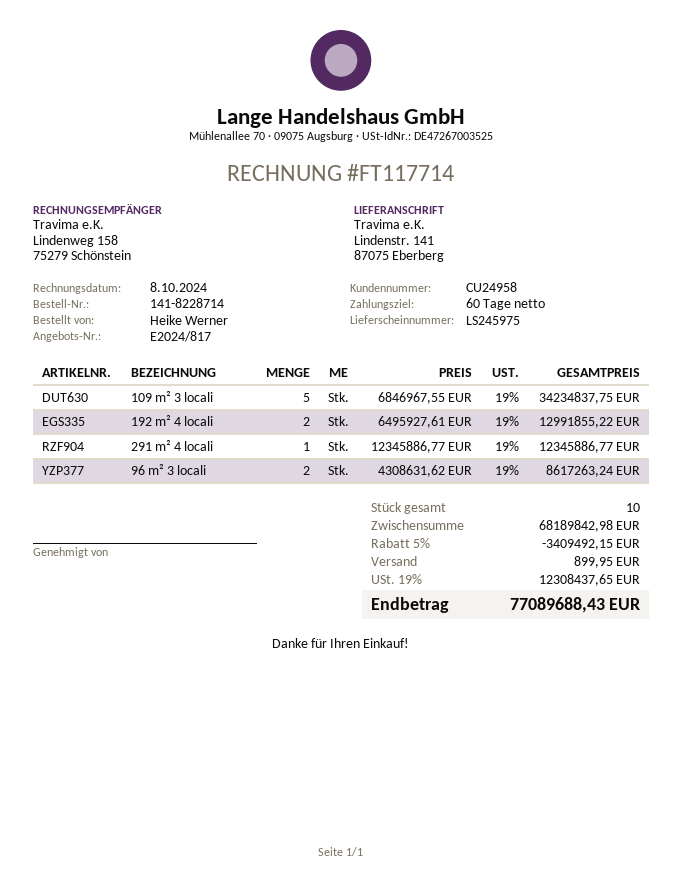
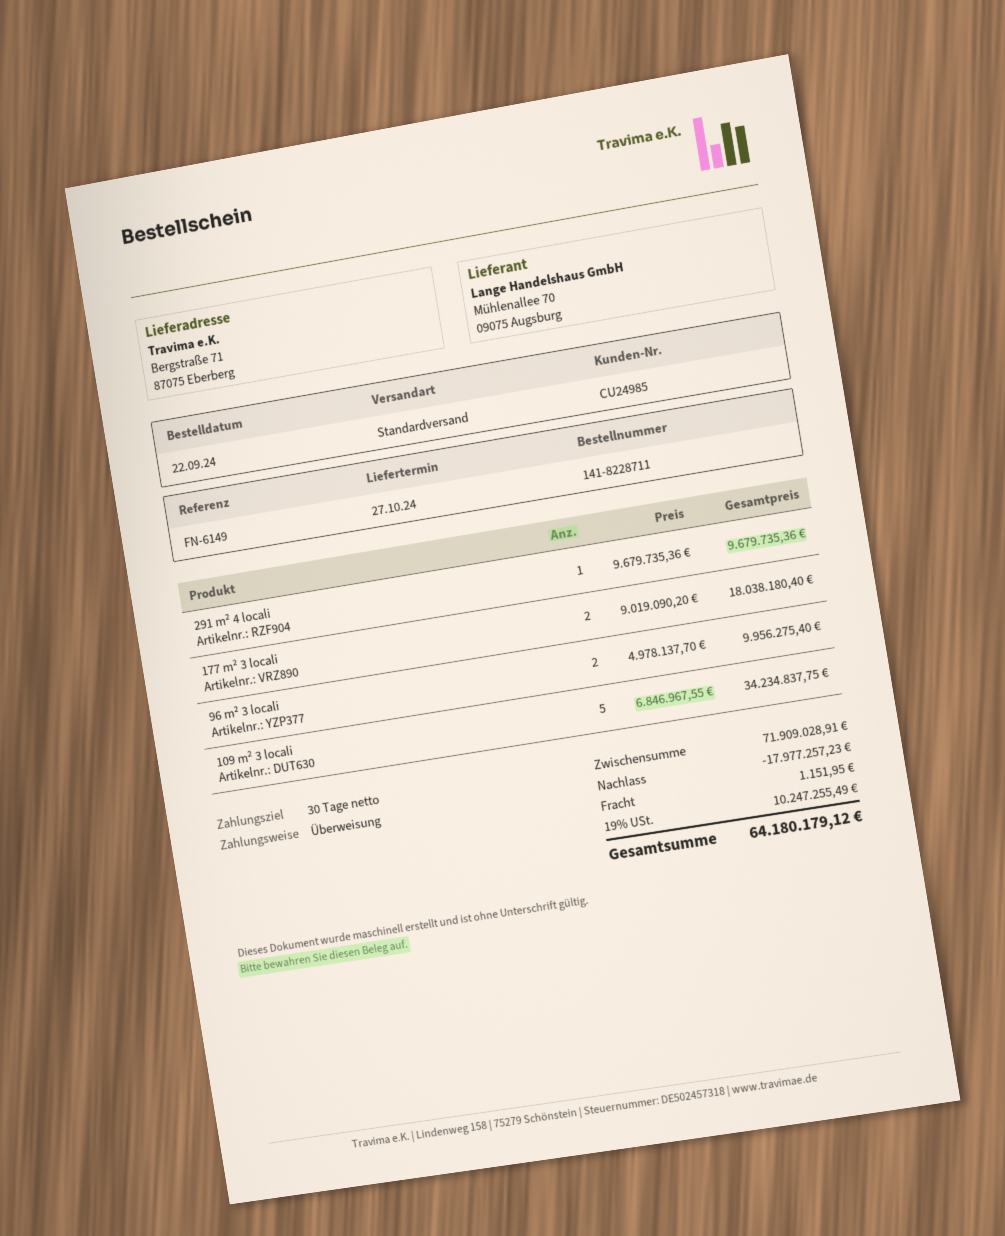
order number: 141-8228714 -> 141-8228711
payment terms: 60 days -> 30 days
customer number: CU24958 -> CU24985
ship to: Lindenstr. 141, 87075 Eberberg -> Bergstraße 71, 87075 Eberberg
192 m² 4 locali: 2 x 6495927.61 = 12991855.22 -> none
291 m² 4 locali: 1 x 12345886.77 = 12345886.77 -> 1 x 9679735.36 = 9679735.36
96 m² 3 locali: 2 x 4308631.62 = 8617263.24 -> 2 x 4978137.70 = 9956275.40
177 m² 3 locali: none -> 2 x 9019090.20 = 18038180.40
subtotal: 68189842.98 -> 71909028.91
discount: 3409492.15 -> 17977257.23
shipping: 899.95 -> 1151.95
tax: 19% = 12308437.65 -> 19% = 10247255.49
total: 77089688.43 -> 64180179.12

